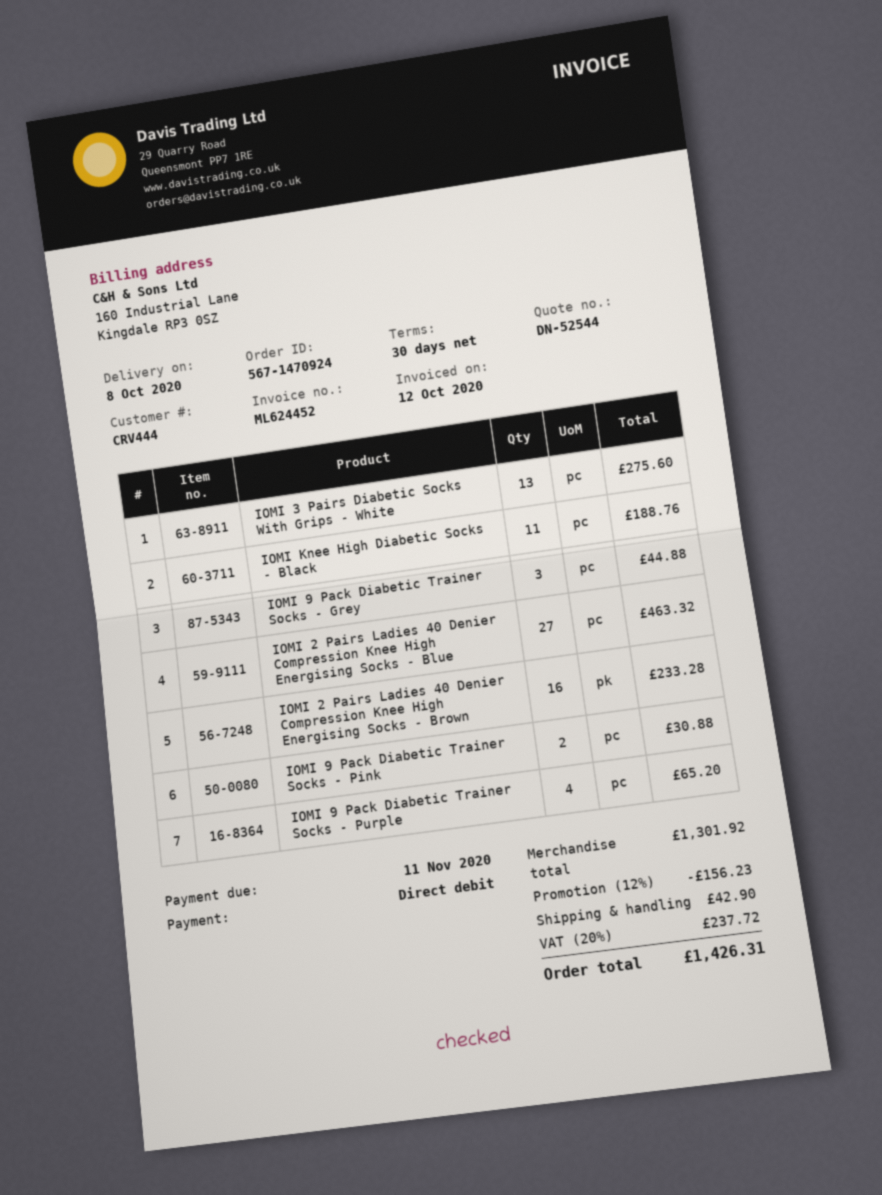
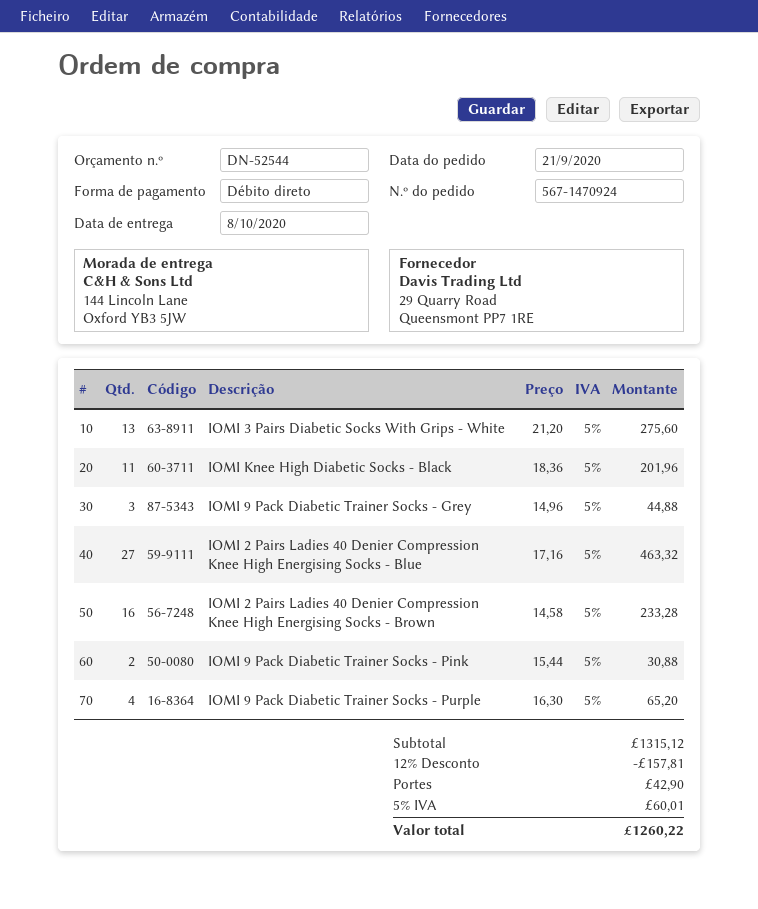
IOMI Knee High Diabetic Socks - Black: 11 for 188.76 -> 11 for 201.96
subtotal: 1301.92 -> 1315.12
discount: 12% = 156.23 -> 12% = 157.81
tax: 20% = 237.72 -> 5% = 60.01
total: 1426.31 -> 1260.22

